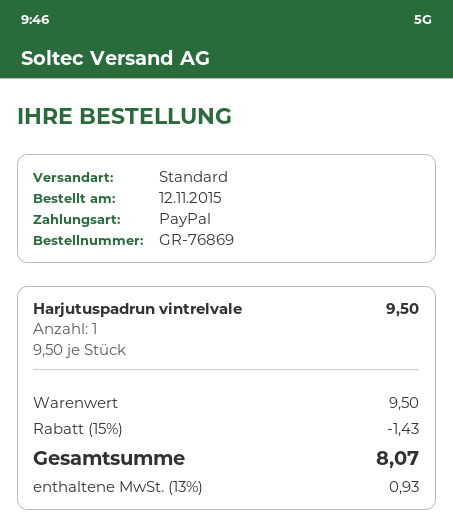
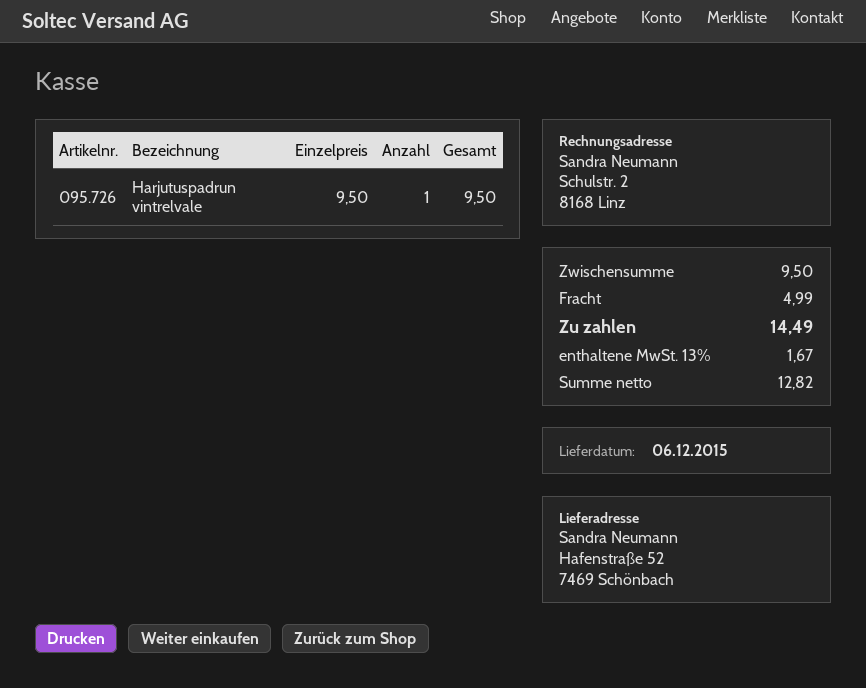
discount: 15% = 1.43 -> none
shipping: none -> 4.99
tax: 13% = 0.93 -> 13% = 1.67
total: 8.07 -> 14.49

